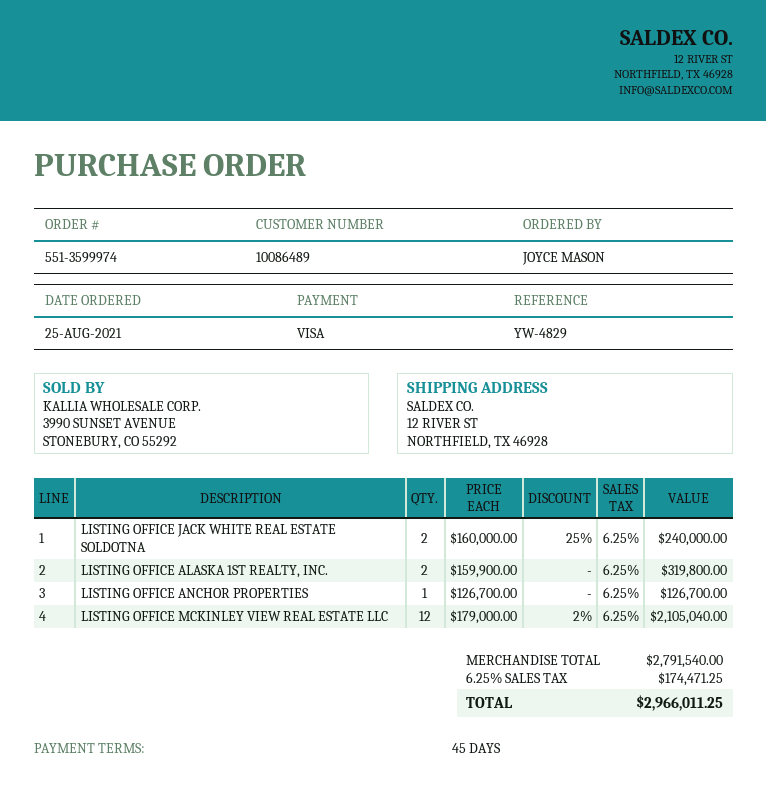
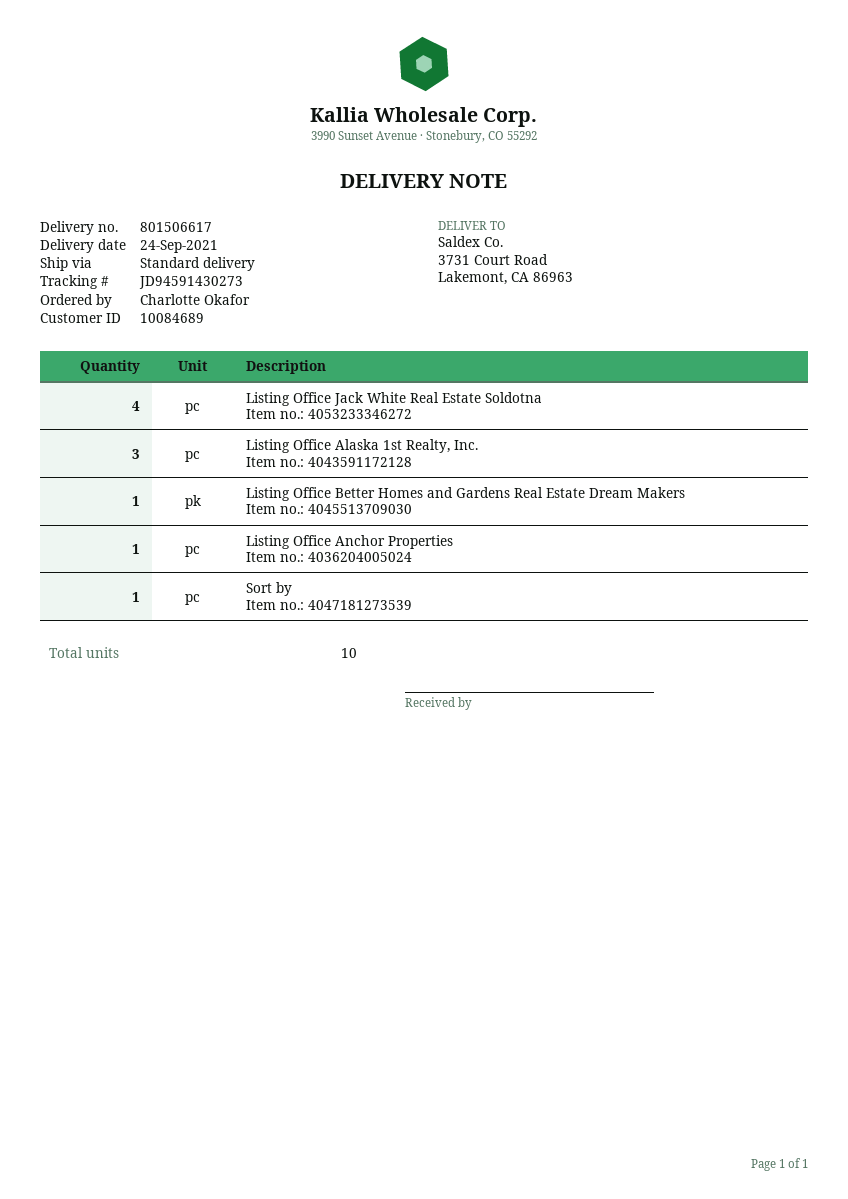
customer number: 10086489 -> 10084689
ordered by: JOYCE MASON -> Charlotte Okafor
ship to: 12 RIVER ST, NORTHFIELD, TX 46928 -> 3731 Court Road, Lakemont, CA 86963
LISTING OFFICE JACK WHITE REAL ESTATE SOLDOTNA: 2 -> 4
LISTING OFFICE ALASKA 1ST REALTY, INC.: 2 -> 3
LISTING OFFICE MCKINLEY VIEW REAL ESTATE LLC: 12 -> none
Listing Office Better Homes and Gardens Real Estate Dream Makers: none -> 1
Sort by: none -> 1

